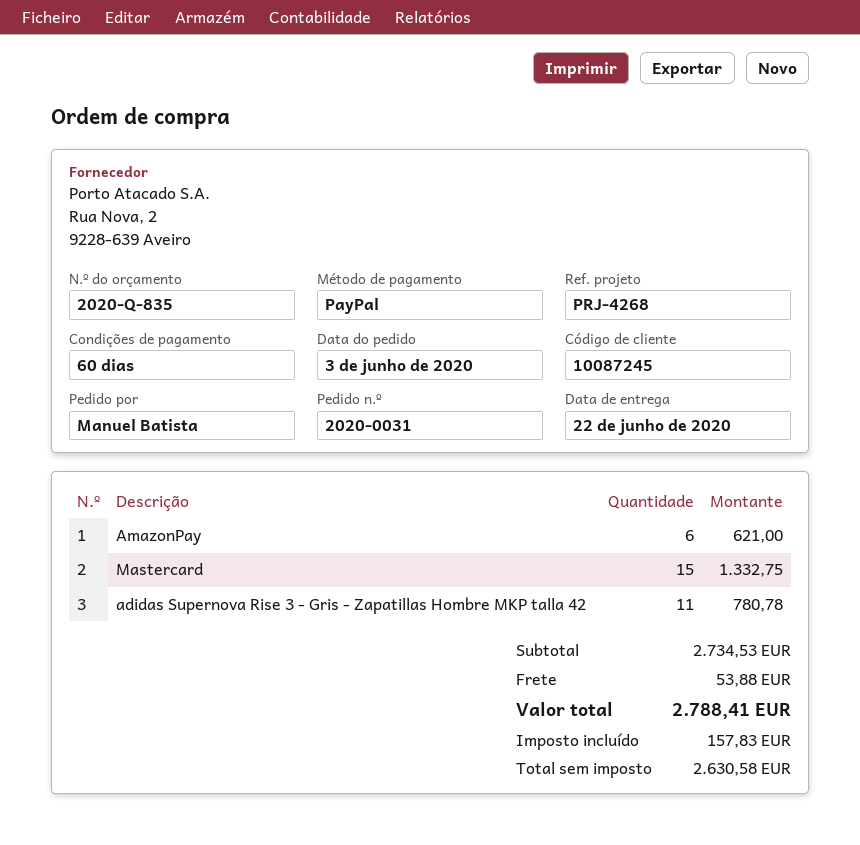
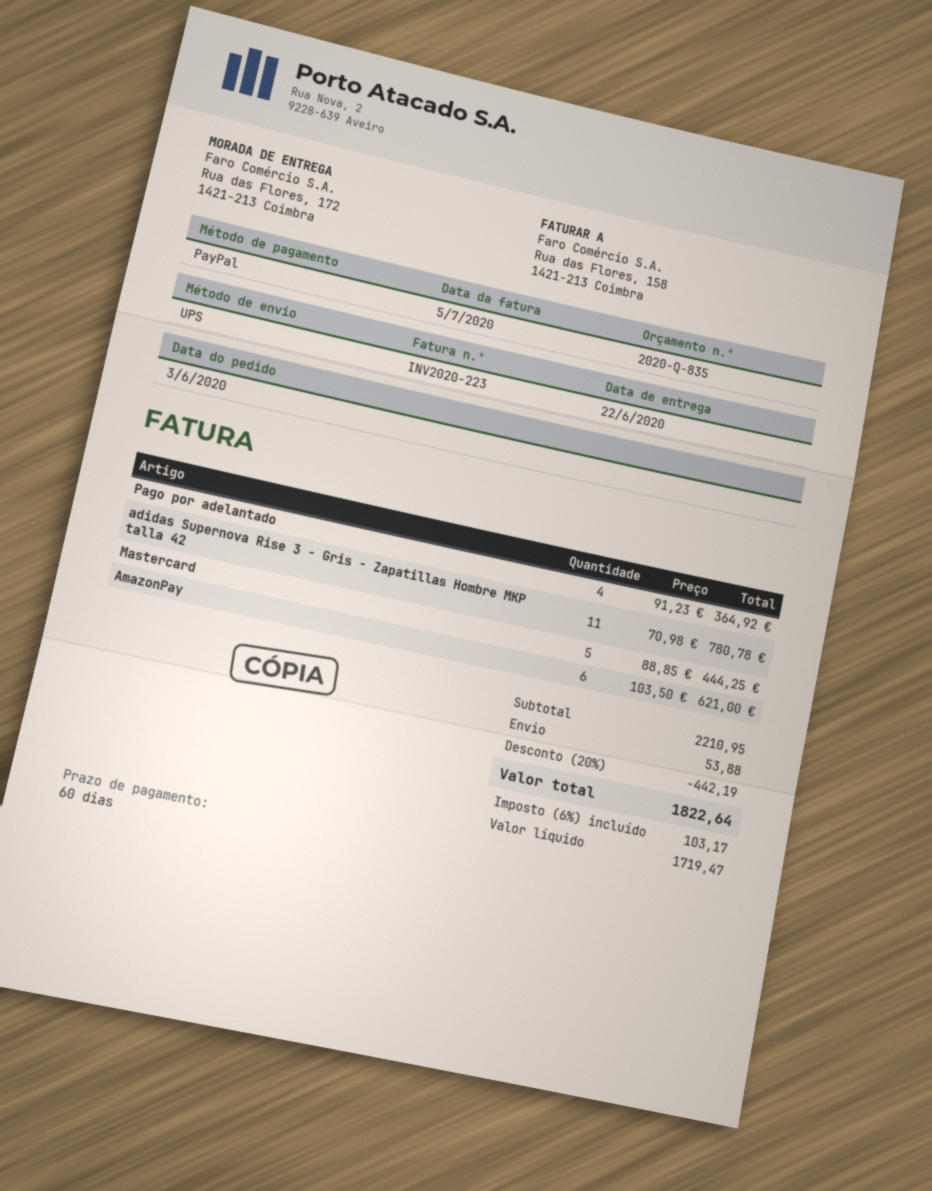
Mastercard: 15 for 1332.75 -> 5 for 444.25
Pago por adelantado: none -> 4 for 364.92
subtotal: 2734.53 -> 2210.95
discount: none -> 20% = 442.19
net: 2630.58 -> 1719.47
tax: 157.83 -> 103.17
total: 2788.41 -> 1822.64

